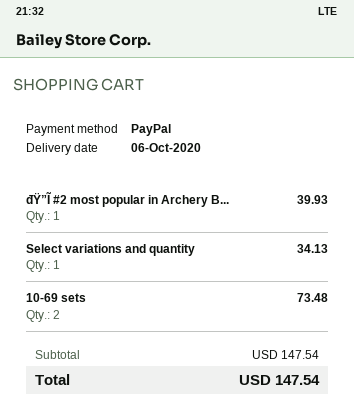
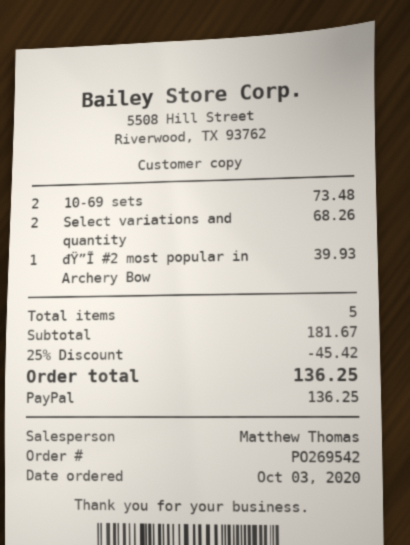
Select variations and quantity: 1 for 34.13 -> 2 for 68.26
subtotal: 147.54 -> 181.67
discount: none -> 25% = 45.42
total: 147.54 -> 136.25

